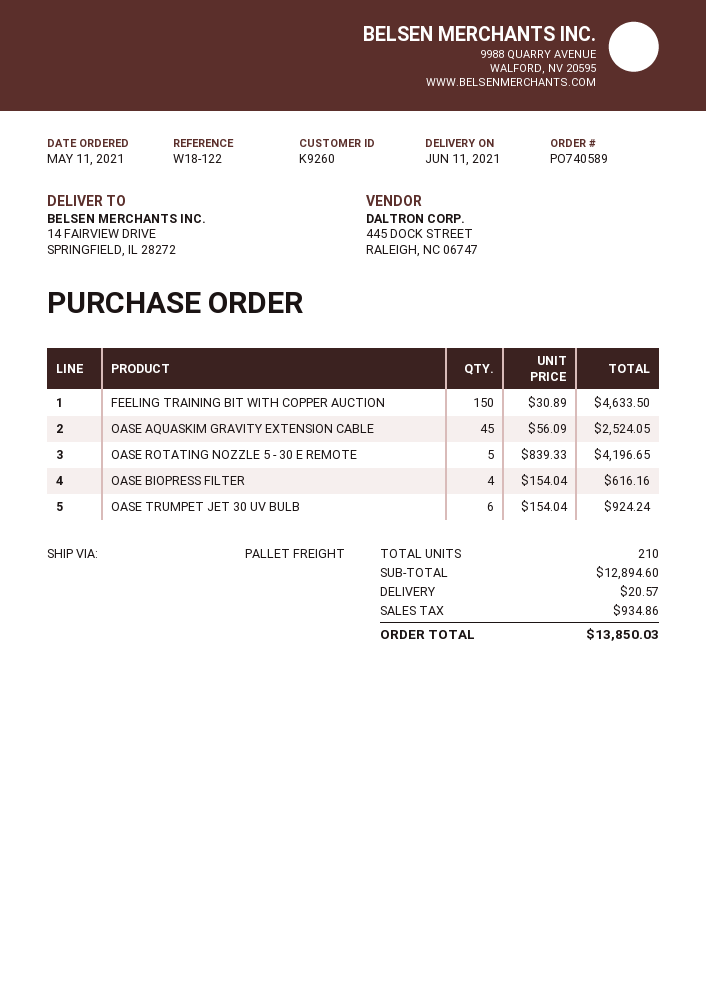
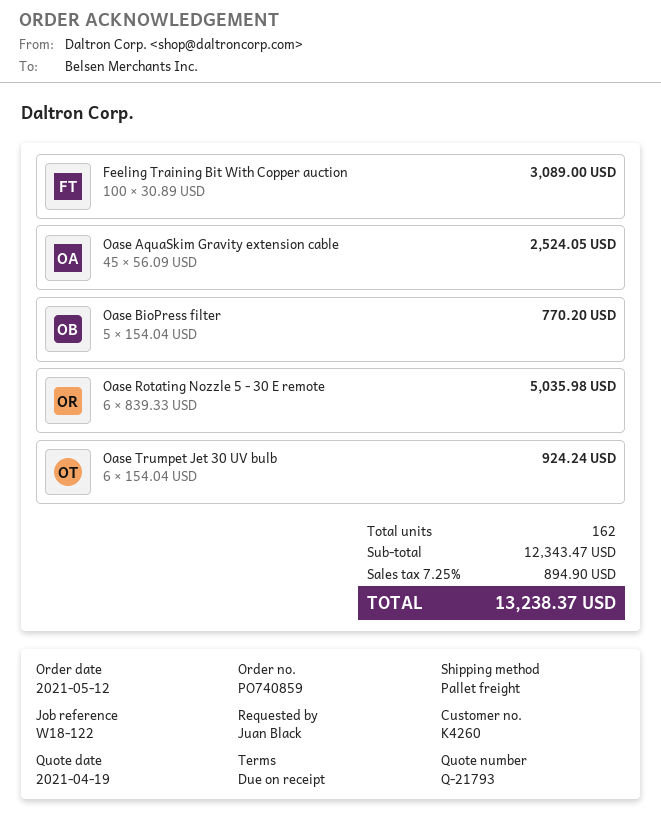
order number: PO740589 -> PO740859
order date: 2021-05-11 -> 2021-05-12
customer number: K9260 -> K4260
FEELING TRAINING BIT WITH COPPER AUCTION: 150 x 30.89 = 4633.50 -> 100 x 30.89 = 3089.00
OASE ROTATING NOZZLE 5 - 30 E REMOTE: 5 x 839.33 = 4196.65 -> 6 x 839.33 = 5035.98
OASE BIOPRESS FILTER: 4 x 154.04 = 616.16 -> 5 x 154.04 = 770.20
total quantity: 210 -> 162
subtotal: 12894.60 -> 12343.47
shipping: 20.57 -> none
tax: 934.86 -> 894.90
total: 13850.03 -> 13238.37

